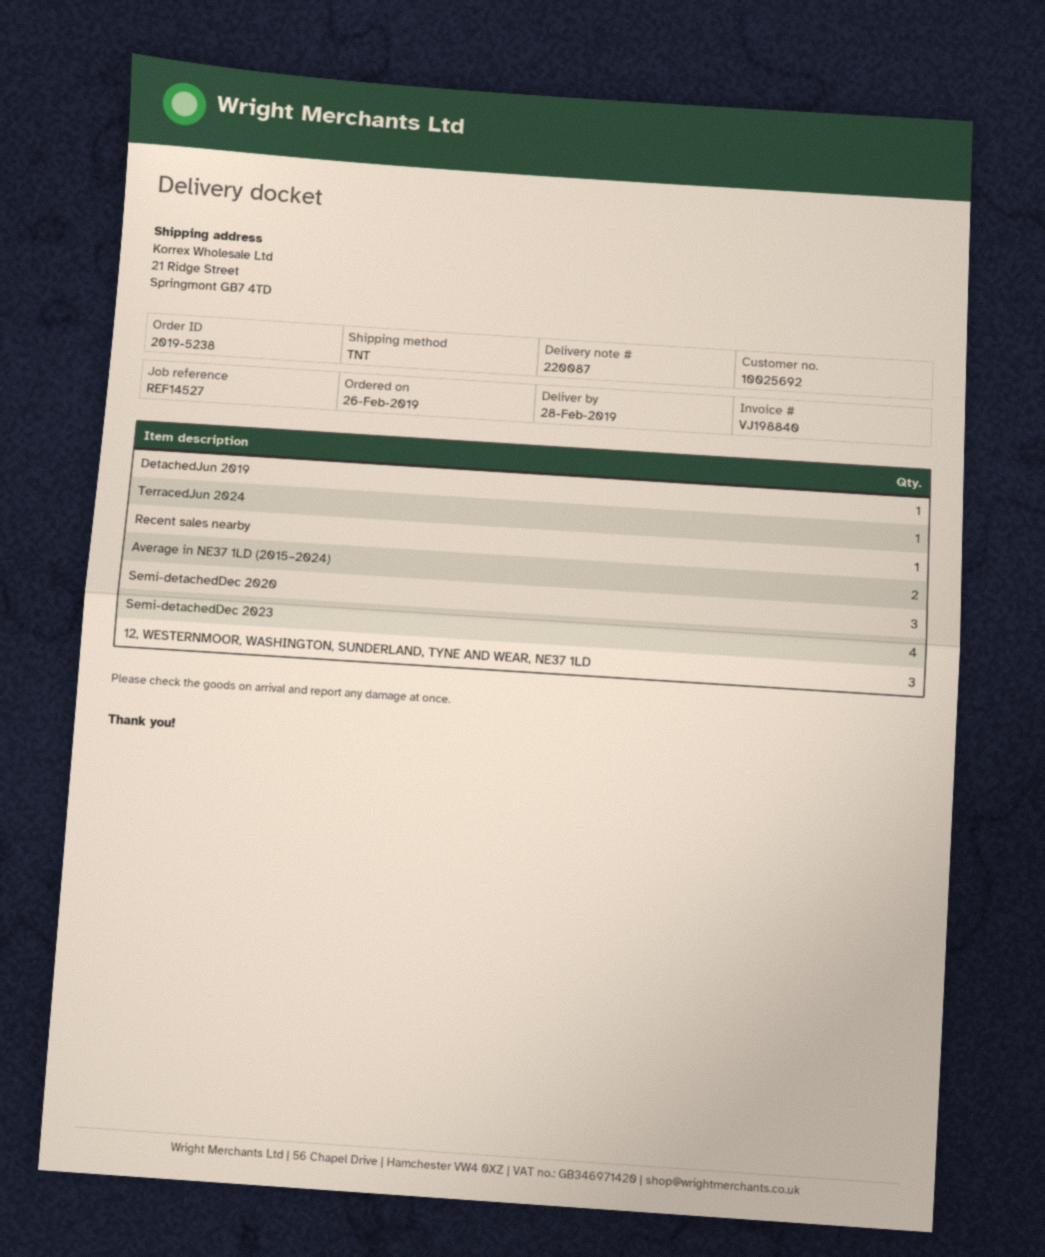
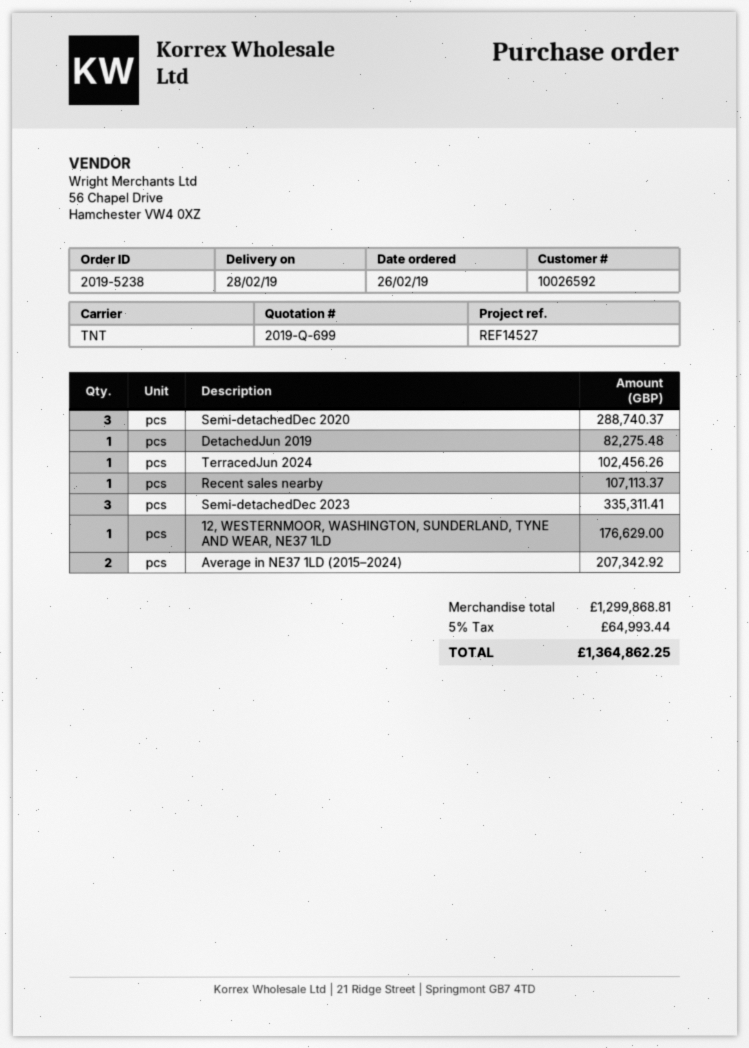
customer number: 10025692 -> 10026592
Semi-detachedDec 2023: 4 -> 3
12, WESTERNMOOR, WASHINGTON, SUNDERLAND, TYNE AND WEAR, NE37 1LD: 3 -> 1

